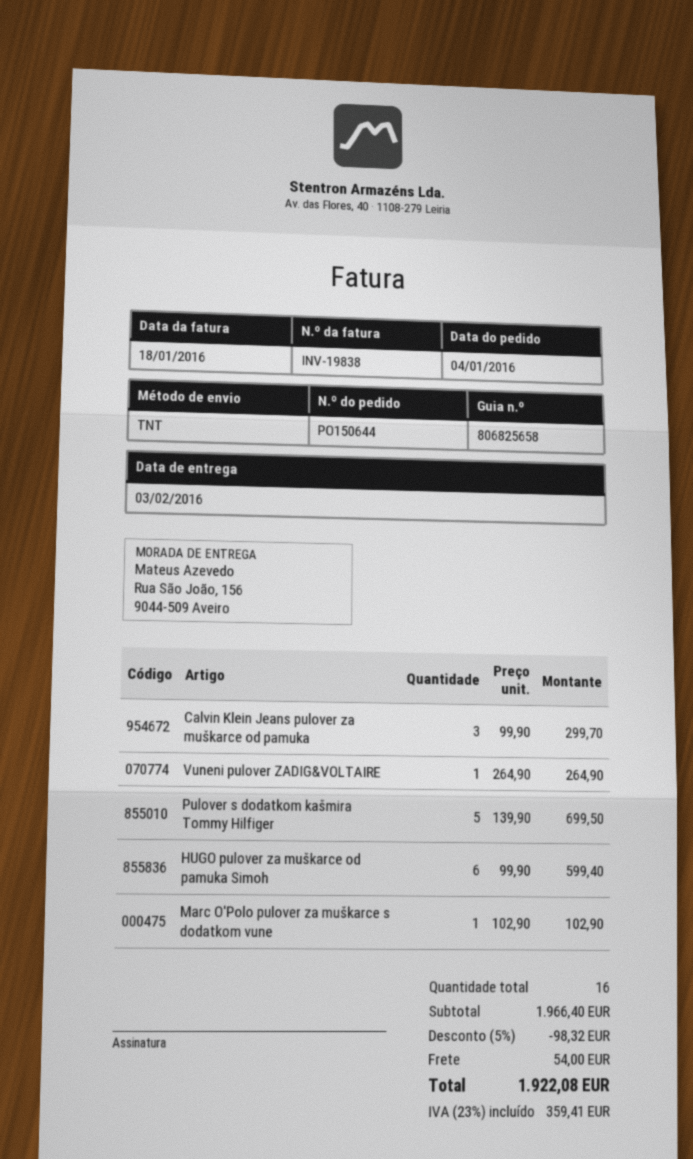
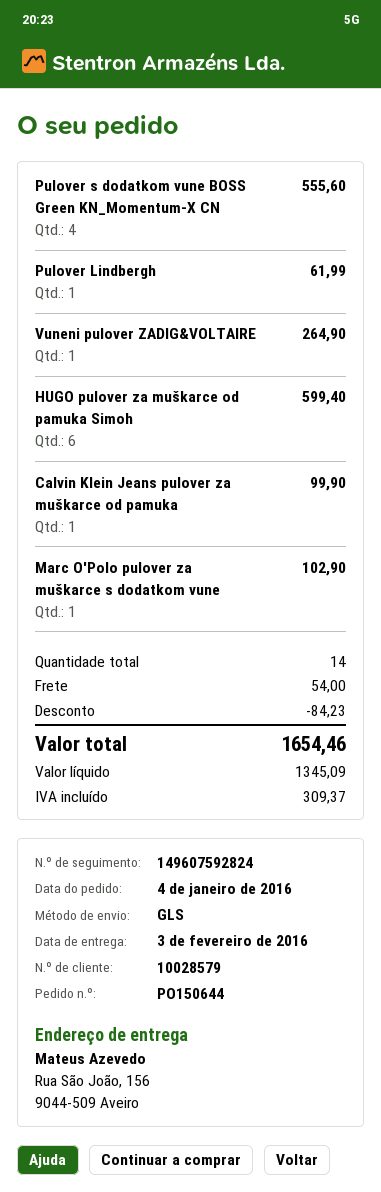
shipping method: TNT -> GLS
Calvin Klein Jeans pulover za muškarce od pamuka: 3 for 299.70 -> 1 for 99.90
Pulover s dodatkom kašmira Tommy Hilfiger: 5 for 699.50 -> none
Pulover s dodatkom vune BOSS Green KN_Momentum-X CN: none -> 4 for 555.60
Pulover Lindbergh: none -> 1 for 61.99
total quantity: 16 -> 14
discount: 98.32 -> 84.23
tax: 359.41 -> 309.37
total: 1922.08 -> 1654.46

